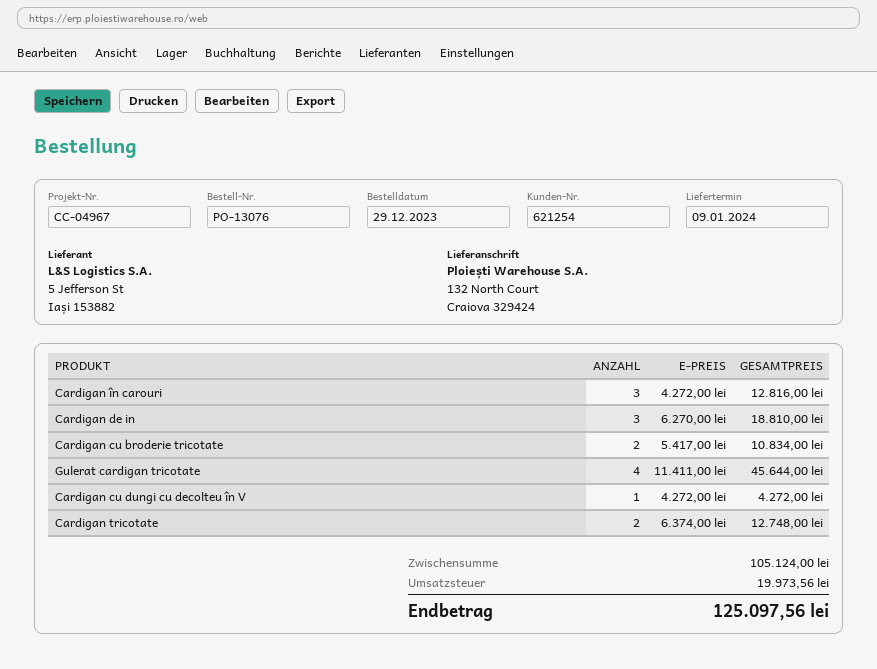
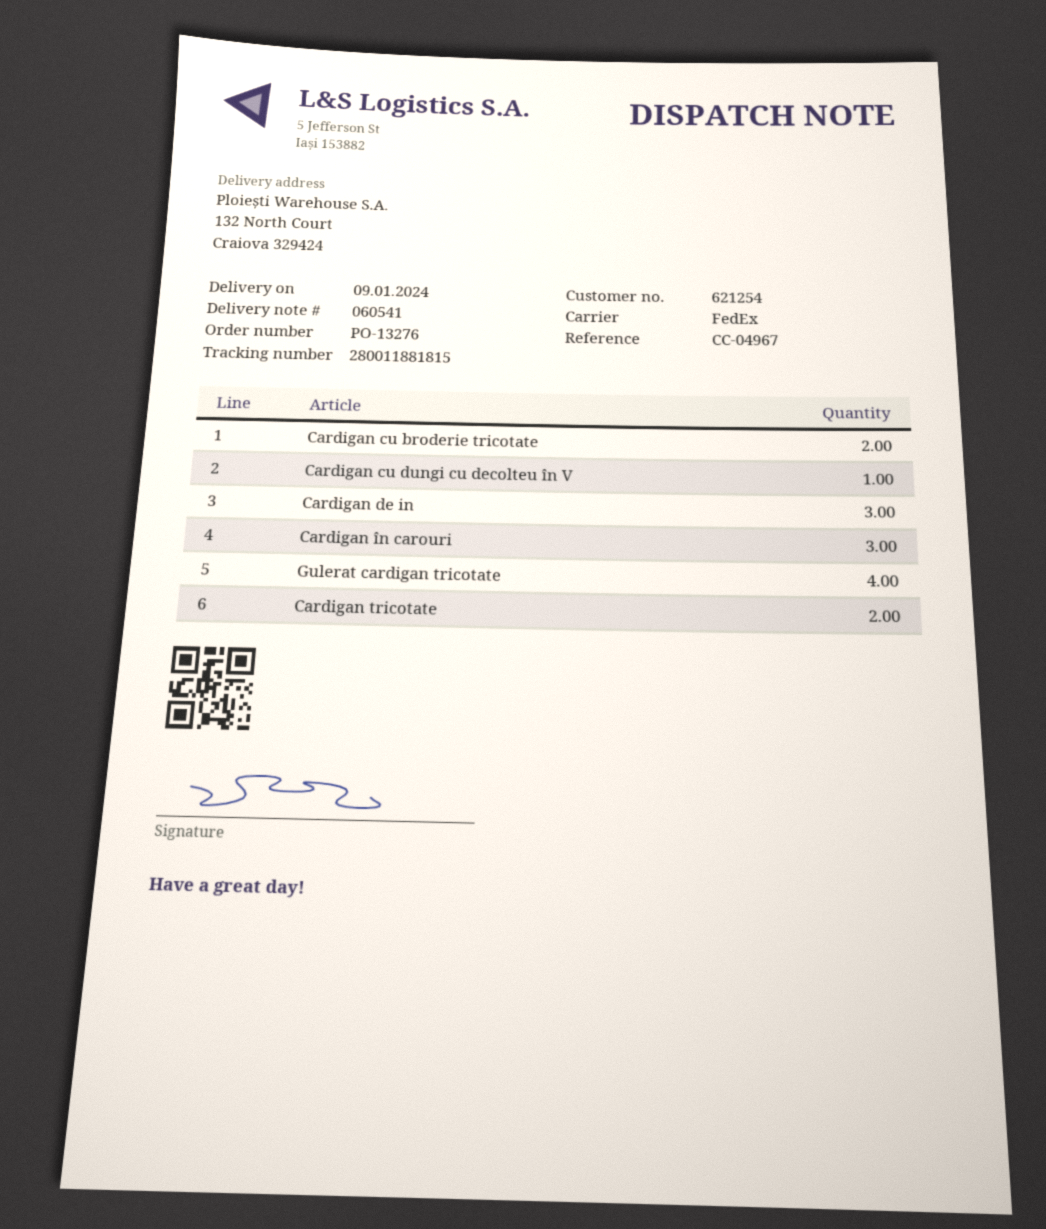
order number: PO-13076 -> PO-13276

